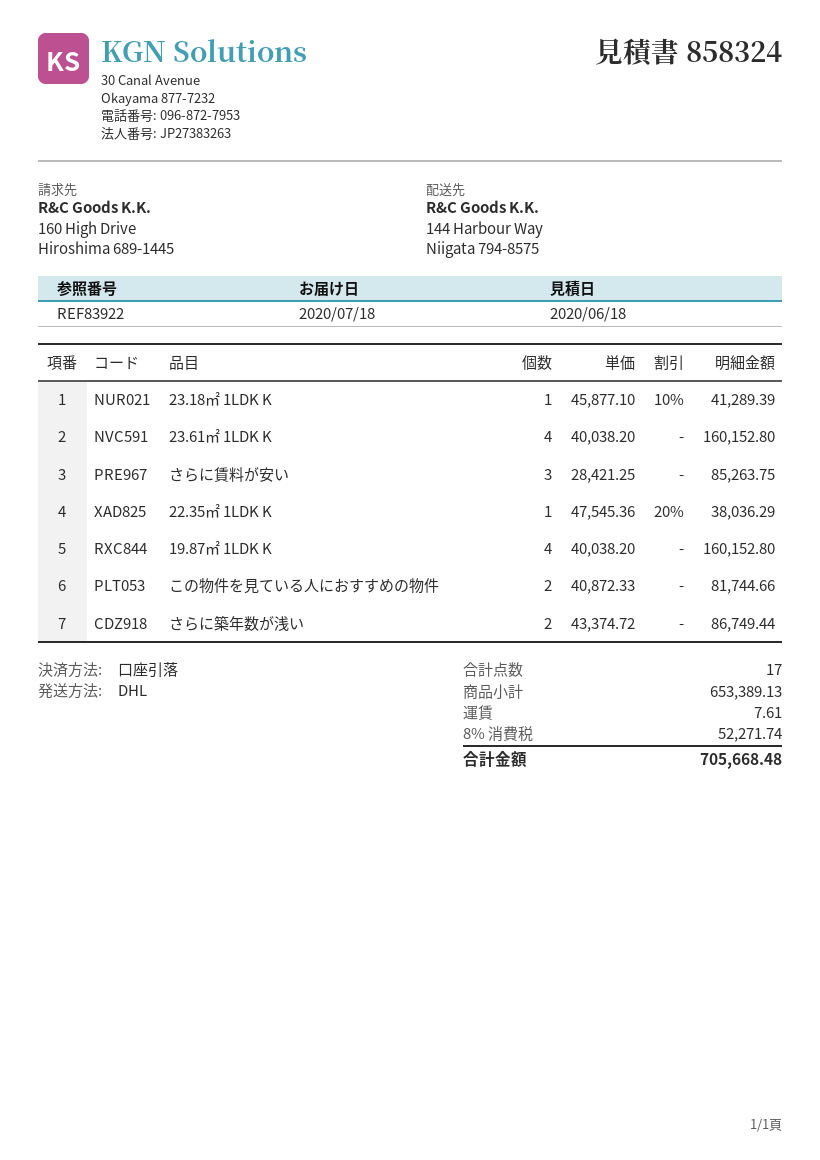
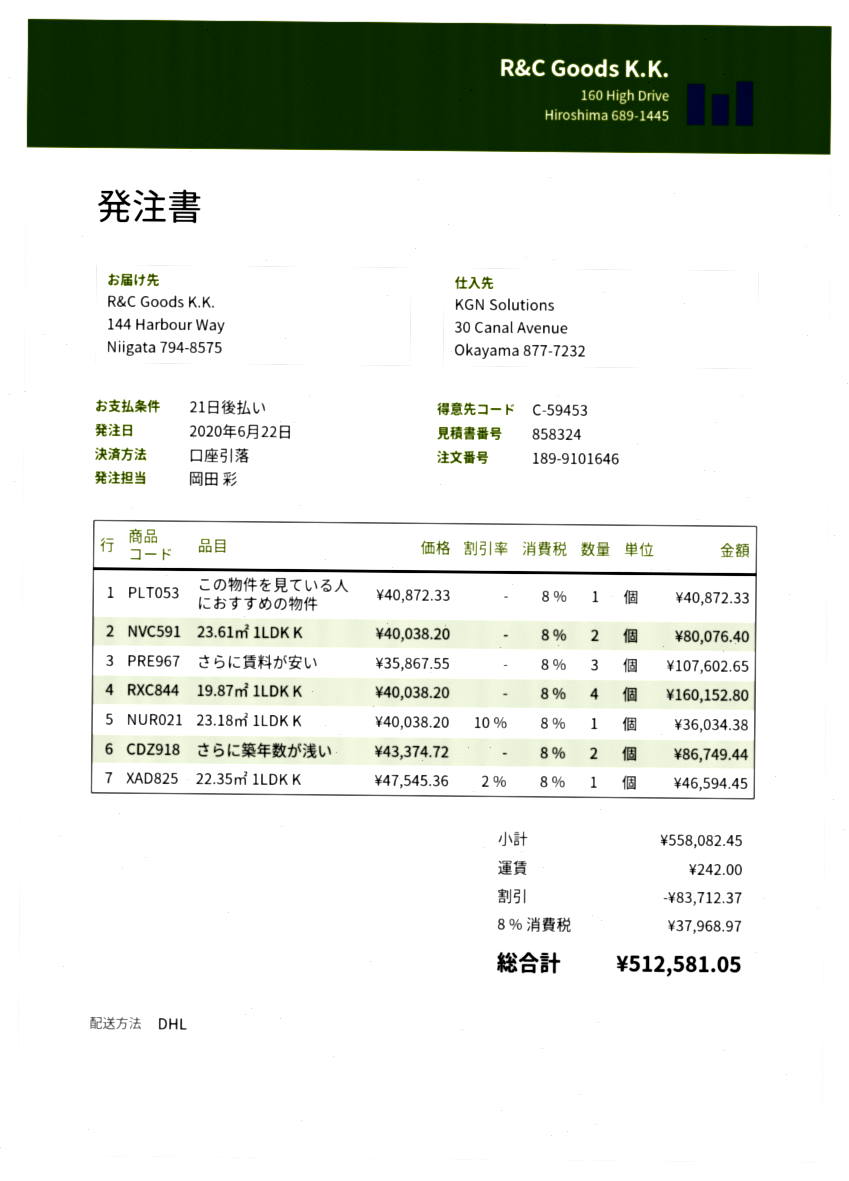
23.18㎡ 1LDK K: 1 x 45877.10 - 10% = 41289.39 -> 1 x 40038.20 - 10% = 36034.38
23.61㎡ 1LDK K: 4 x 40038.20 = 160152.80 -> 2 x 40038.20 = 80076.40
さらに賃料が安い: 3 x 28421.25 = 85263.75 -> 3 x 35867.55 = 107602.65
22.35㎡ 1LDK K: 1 x 47545.36 - 20% = 38036.29 -> 1 x 47545.36 - 2% = 46594.45
この物件を見ている人におすすめの物件: 2 x 40872.33 = 81744.66 -> 1 x 40872.33 = 40872.33
subtotal: 653389.13 -> 558082.45
discount: none -> 83712.37
shipping: 7.61 -> 242.00
tax: 8% = 52271.74 -> 8% = 37968.97
total: 705668.48 -> 512581.05

